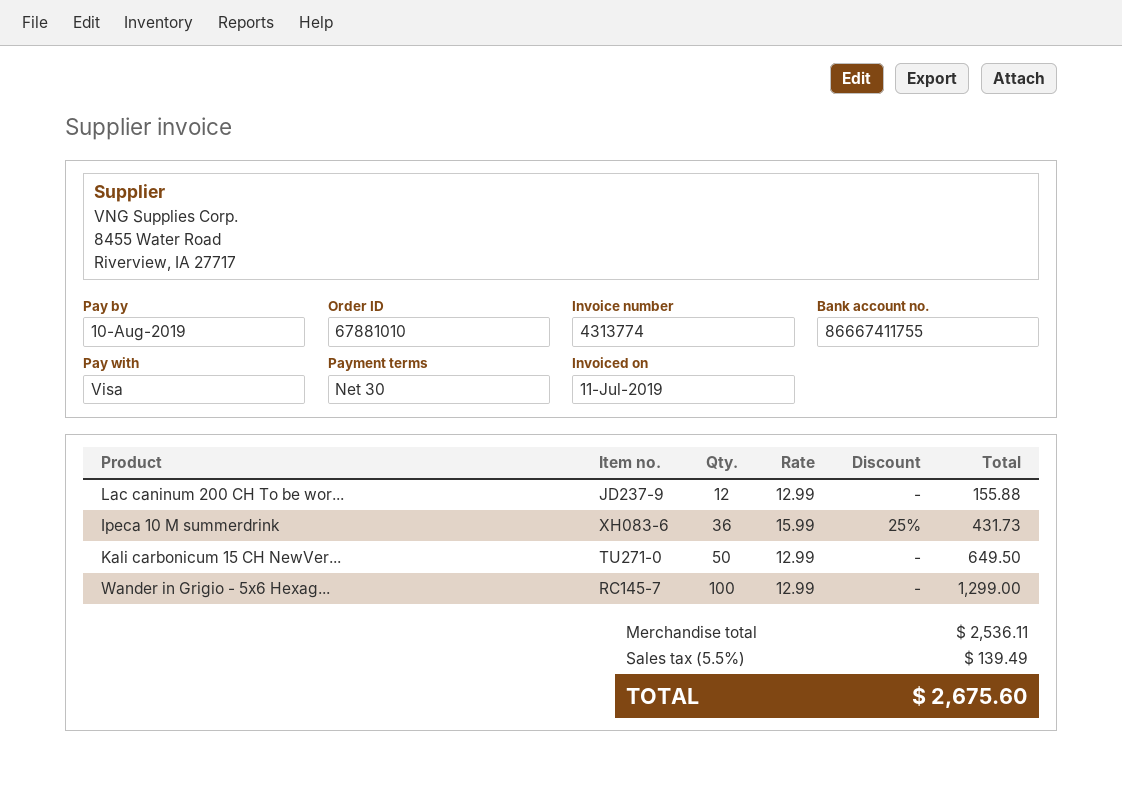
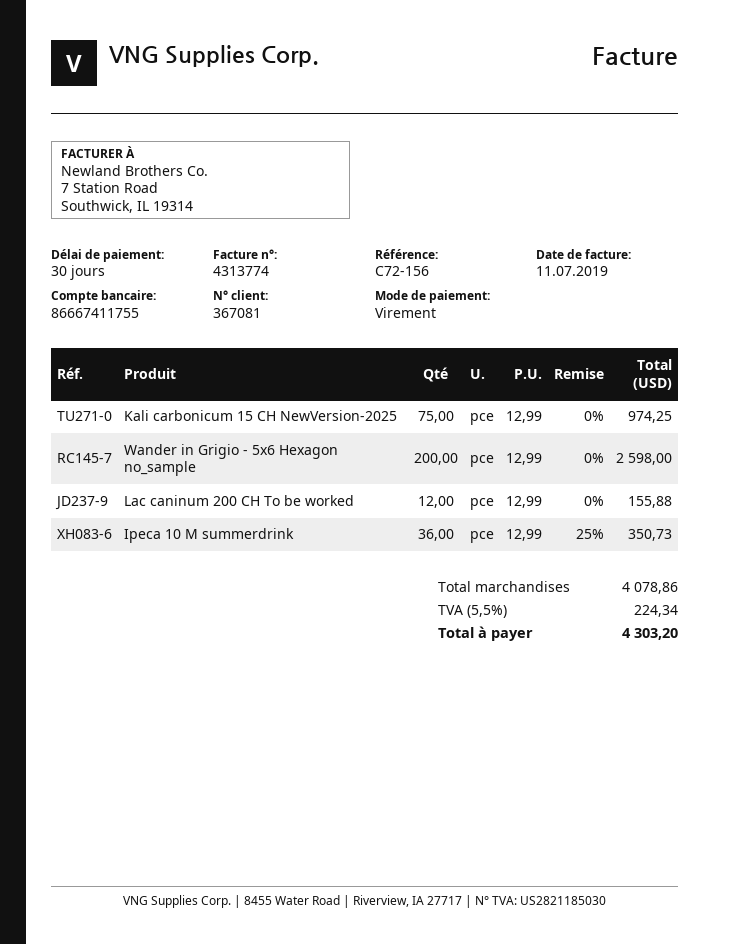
payment method: Visa -> bank transfer
Ipeca 10 M summerdrink: 36 x 15.99 - 25% = 431.73 -> 36 x 12.99 - 25% = 350.73
Kali carbonicum 15 CH NewVer...: 50 x 12.99 = 649.50 -> 75 x 12.99 = 974.25
Wander in Grigio - 5x6 Hexag...: 100 x 12.99 = 1299.00 -> 200 x 12.99 = 2598.00
subtotal: 2536.11 -> 4078.86
tax: 5.5% = 139.49 -> 5.5% = 224.34
total: 2675.60 -> 4303.20

